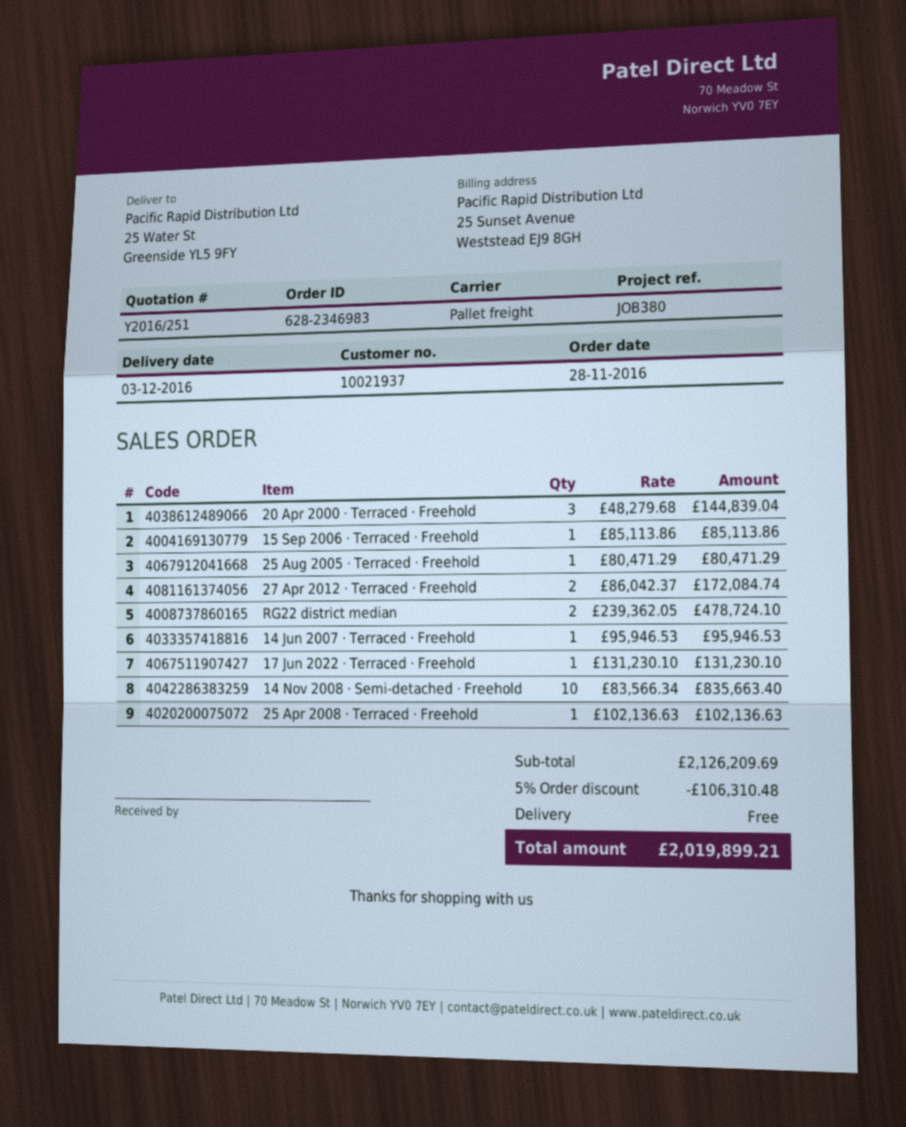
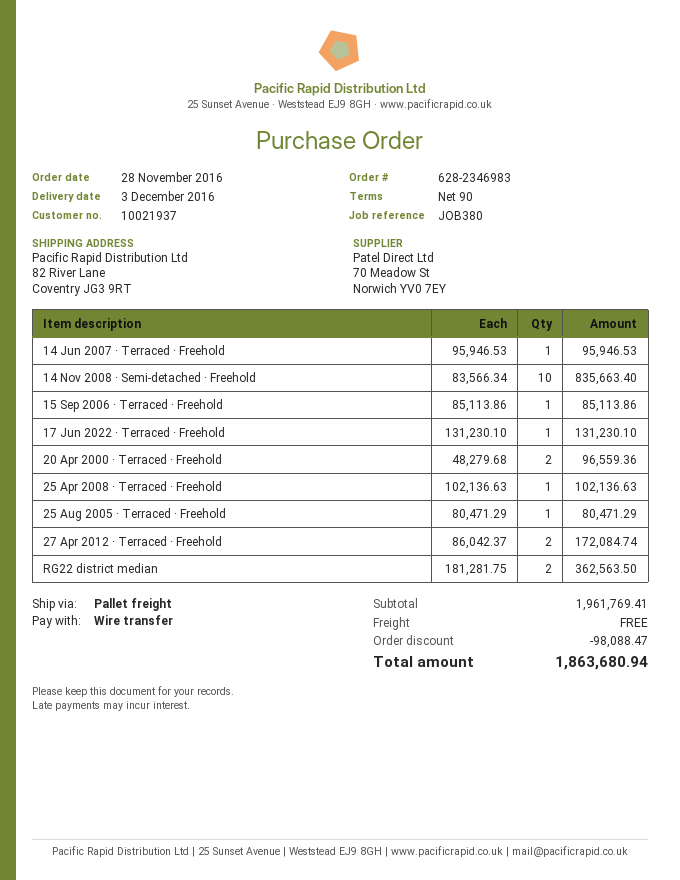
ship to: 25 Water St, Greenside YL5 9FY -> 82 River Lane, Coventry JG3 9RT
20 Apr 2000 · Terraced · Freehold: 3 x 48279.68 = 144839.04 -> 2 x 48279.68 = 96559.36
RG22 district median: 2 x 239362.05 = 478724.10 -> 2 x 181281.75 = 362563.50
subtotal: 2126209.69 -> 1961769.41
discount: 106310.48 -> 98088.47
total: 2019899.21 -> 1863680.94

